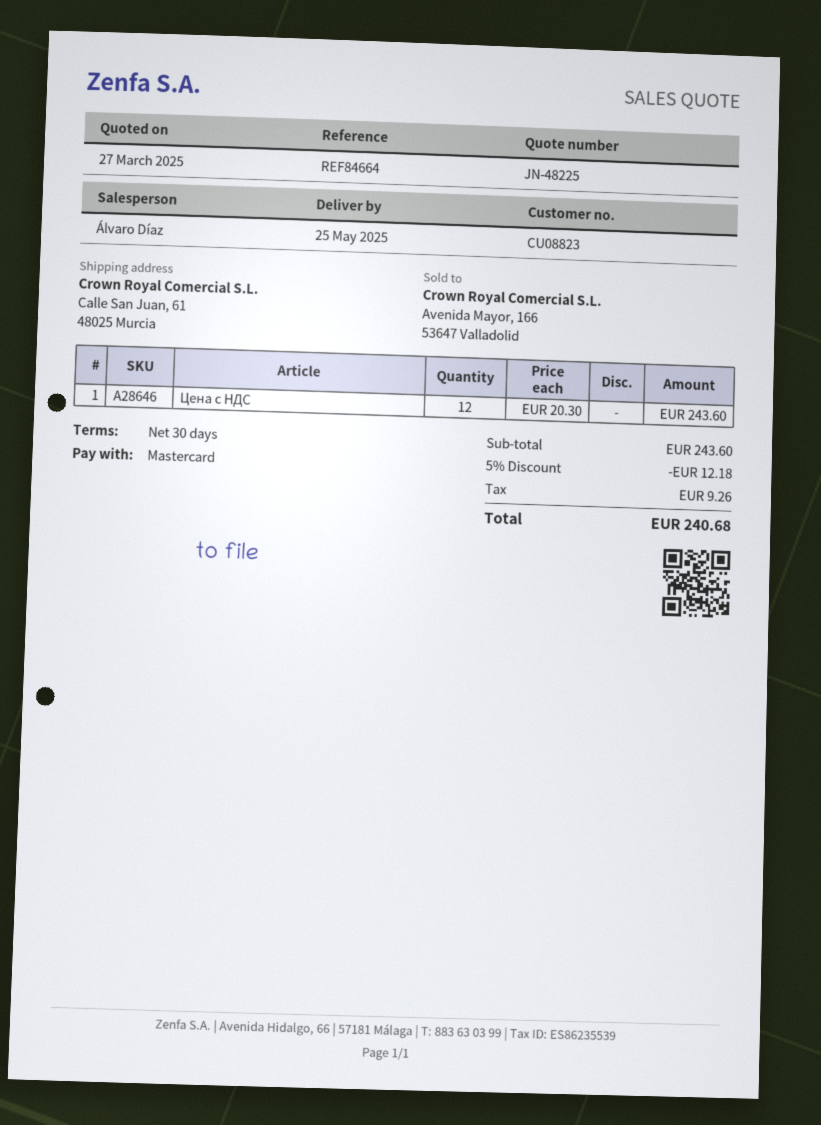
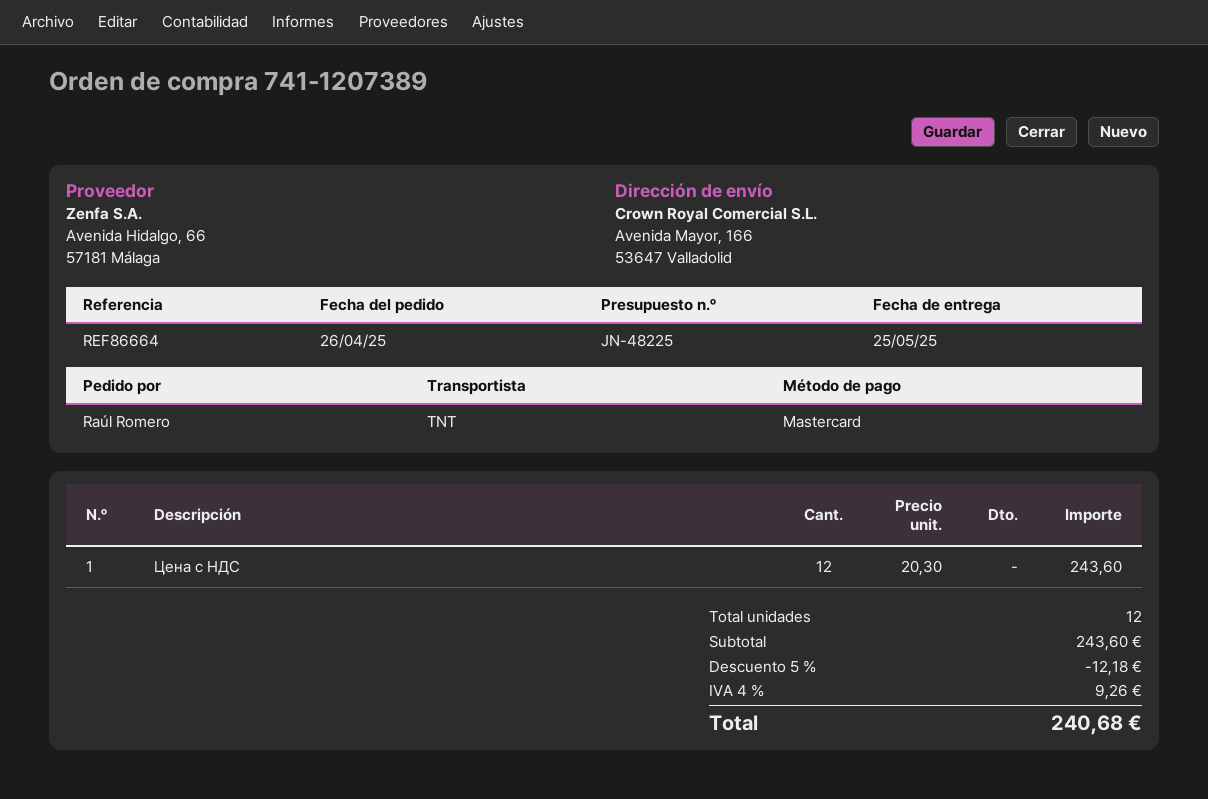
reference: REF84664 -> REF86664
ship to: Calle San Juan, 61, 48025 Murcia -> Avenida Mayor, 166, 53647 Valladolid

